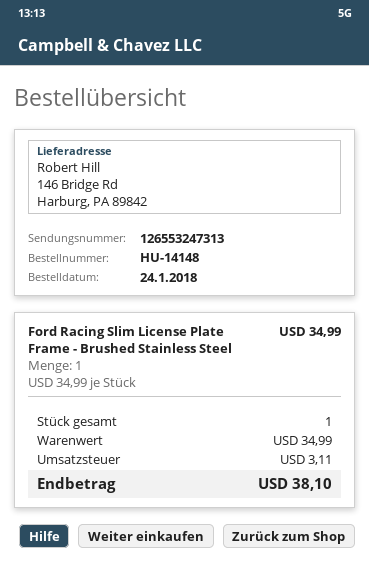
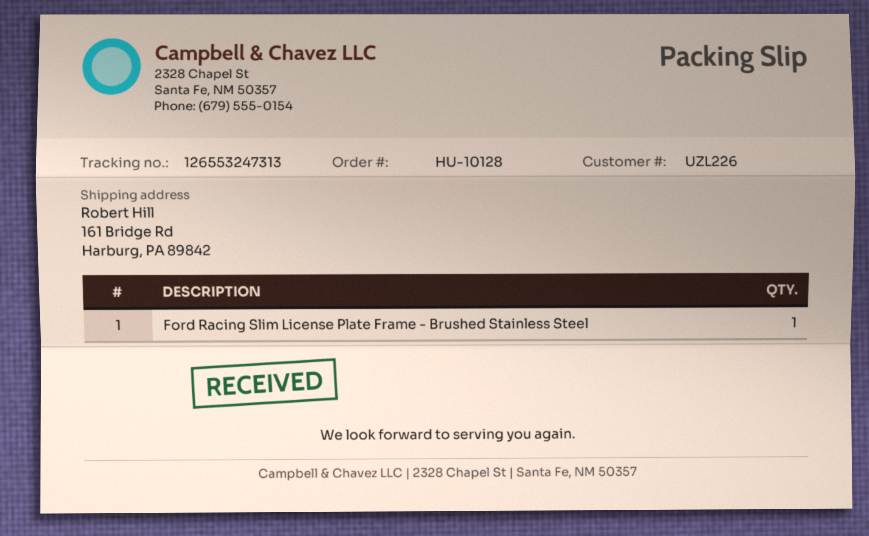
order number: HU-14148 -> HU-10128
ship to: 146 Bridge Rd, Harburg, PA 89842 -> 161 Bridge Rd, Harburg, PA 89842

